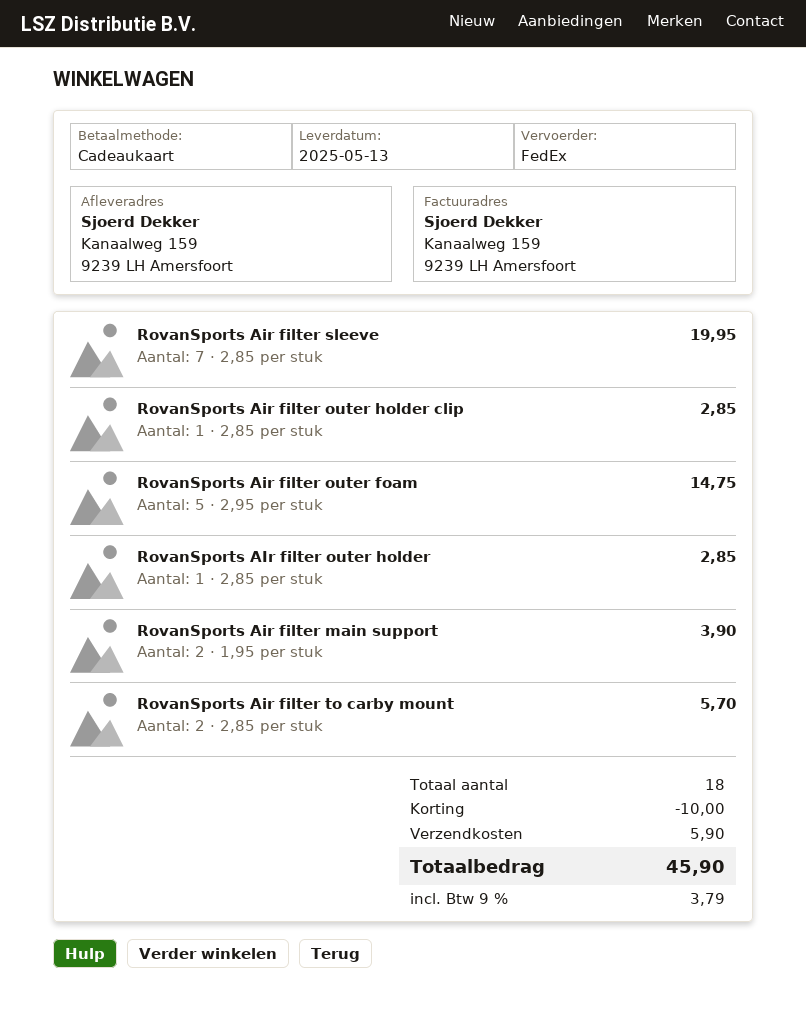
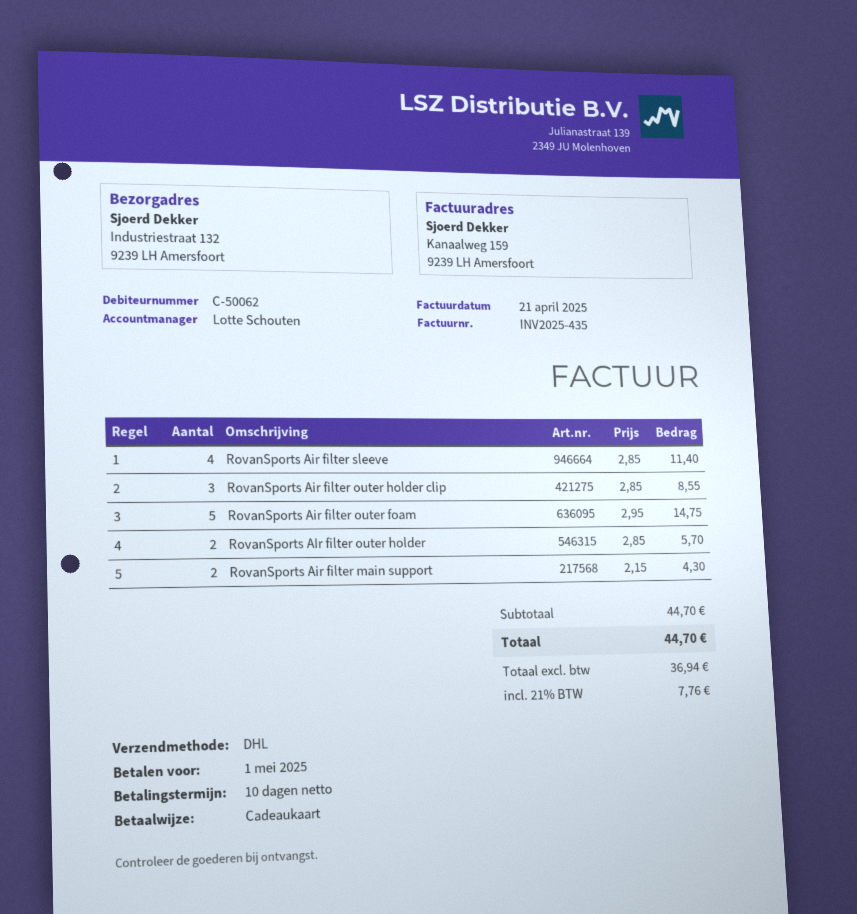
shipping method: FedEx -> DHL
ship to: Kanaalweg 159, 9239 LH Amersfoort -> Industriestraat 132, 9239 LH Amersfoort
RovanSports Air filter sleeve: 7 x 2.85 = 19.95 -> 4 x 2.85 = 11.40
RovanSports Air filter outer holder clip: 1 x 2.85 = 2.85 -> 3 x 2.85 = 8.55
RovanSports AIr filter outer holder: 1 x 2.85 = 2.85 -> 2 x 2.85 = 5.70
RovanSports Air filter main support: 2 x 1.95 = 3.90 -> 2 x 2.15 = 4.30
RovanSports Air filter to carby mount: 2 x 2.85 = 5.70 -> none
discount: 10.00 -> none
shipping: 5.90 -> none
tax: 9% = 3.79 -> 21% = 7.76
total: 45.90 -> 44.70

